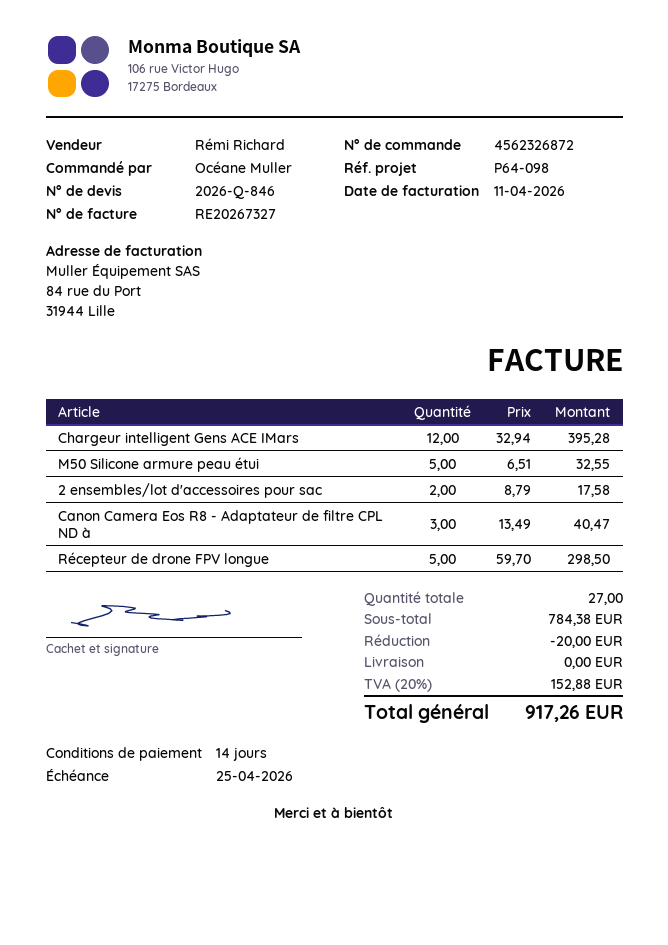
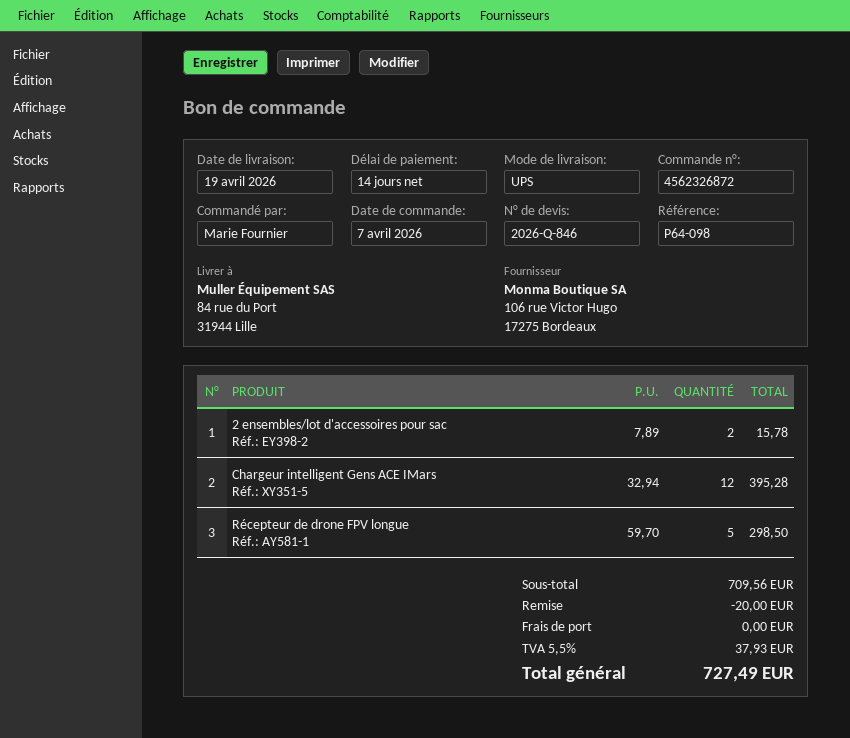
ordered by: Océane Muller -> Marie Fournier
M50 Silicone armure peau étui: 5 x 6.51 = 32.55 -> none
2 ensembles/lot d'accessoires pour sac: 2 x 8.79 = 17.58 -> 2 x 7.89 = 15.78
Canon Camera Eos R8 - Adaptateur de filtre CPL ND à: 3 x 13.49 = 40.47 -> none
subtotal: 784.38 -> 709.56
tax: 20% = 152.88 -> 5.5% = 37.93
total: 917.26 -> 727.49

